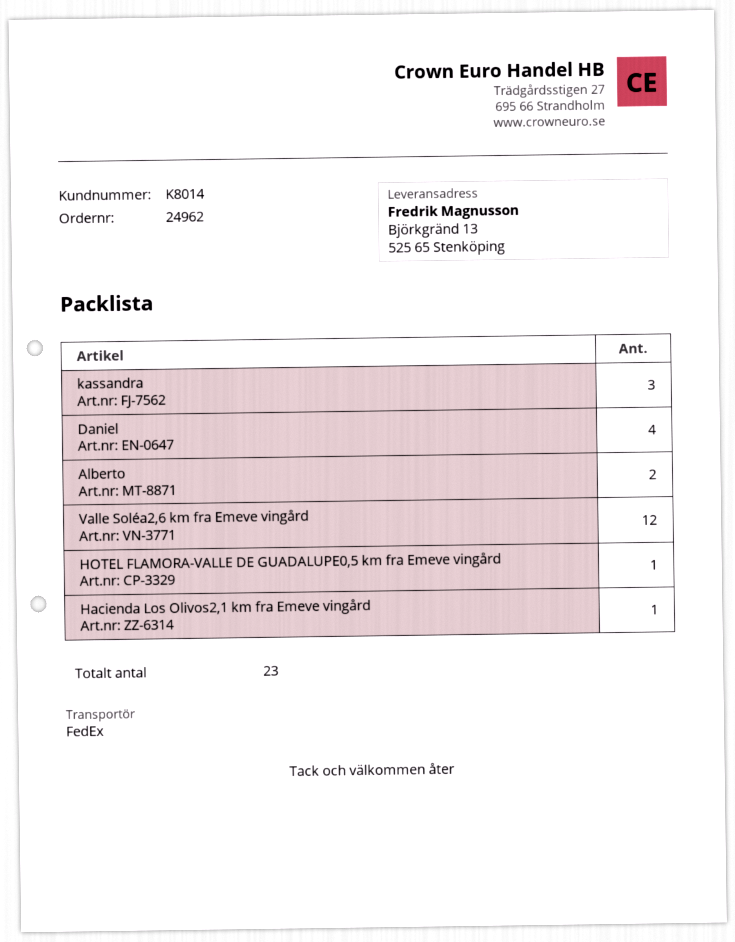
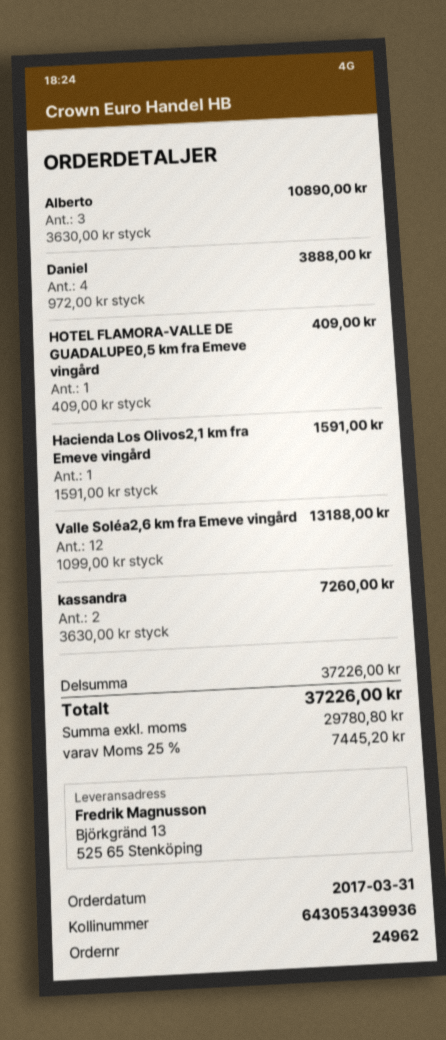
kassandra: 3 -> 2
Alberto: 2 -> 3

